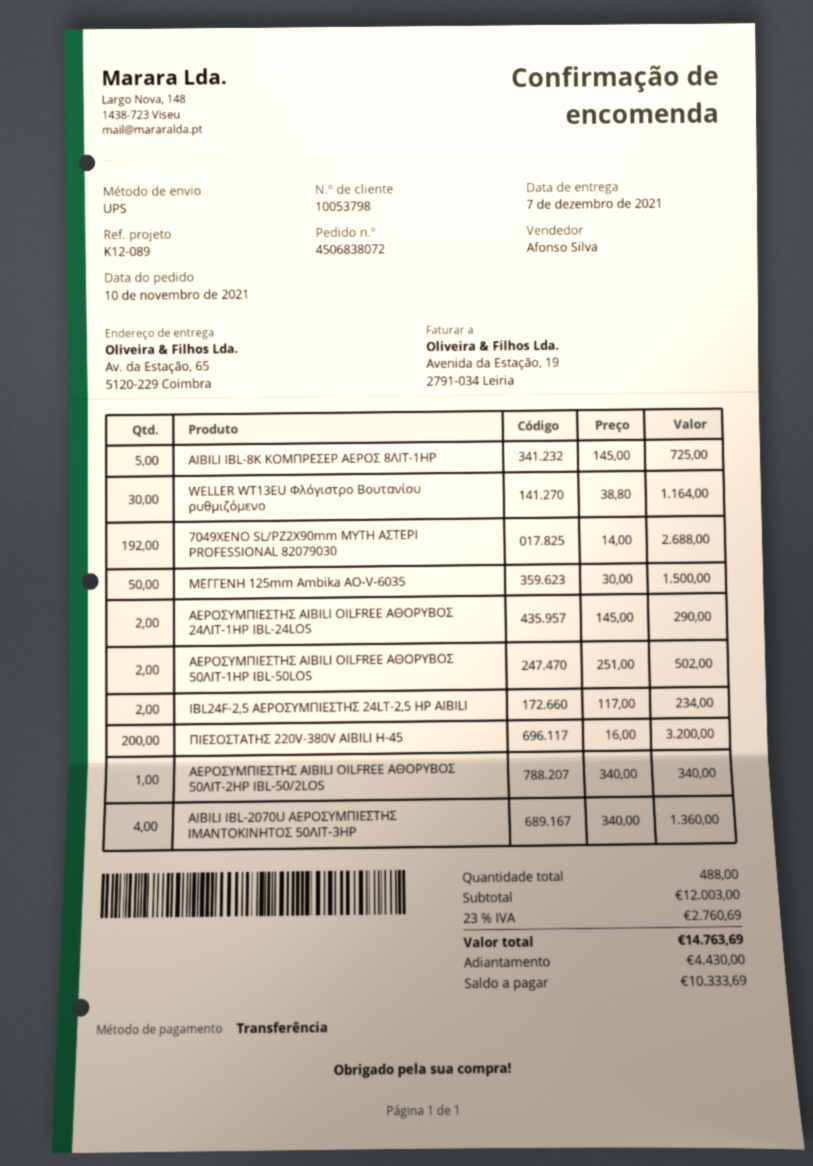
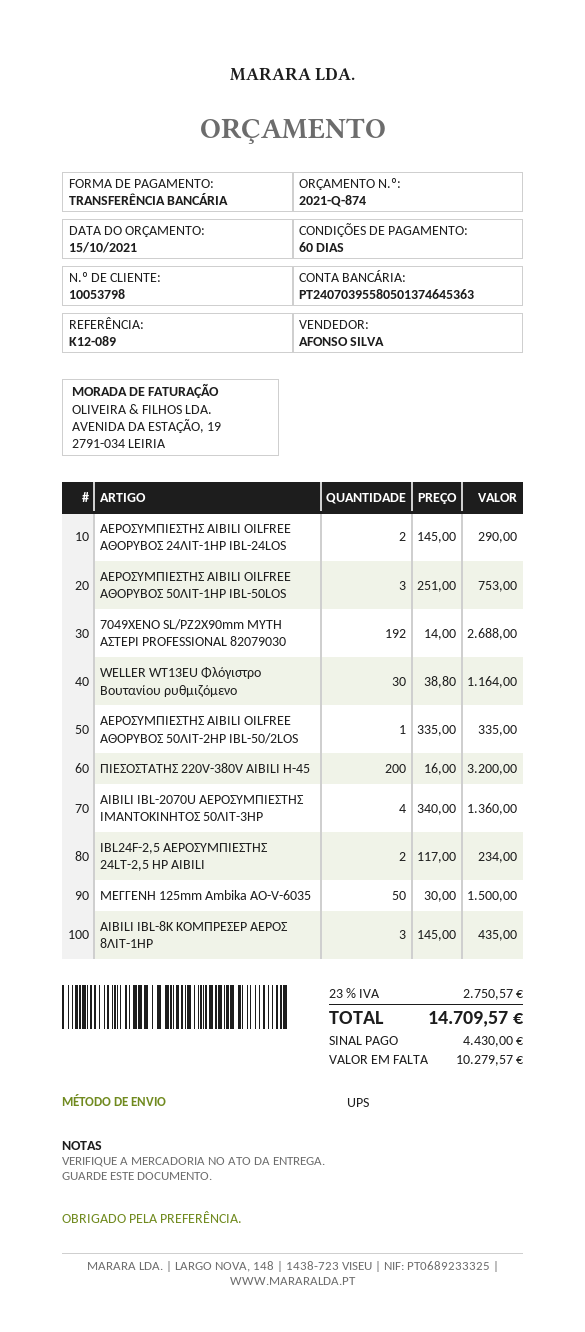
AIBILI IBL-8Κ ΚΟΜΠΡΕΣΕΡ ΑΕΡΟΣ 8ΛΙΤ-1HP: 5 x 145.00 = 725.00 -> 3 x 145.00 = 435.00
ΑΕΡΟΣΥΜΠΙΕΣΤΗΣ AIBILI OILFREE ΑΘΟΡΥΒΟΣ 50ΛΙΤ-1HP IBL-50LOS: 2 x 251.00 = 502.00 -> 3 x 251.00 = 753.00
ΑΕΡΟΣΥΜΠΙΕΣΤΗΣ AIBILI OILFREE ΑΘΟΡΥΒΟΣ 50ΛΙΤ-2HP IBL-50/2LOS: 1 x 340.00 = 340.00 -> 1 x 335.00 = 335.00
tax: 23% = 2760.69 -> 23% = 2750.57
total: 14763.69 -> 14709.57
balance: 10333.69 -> 10279.57

